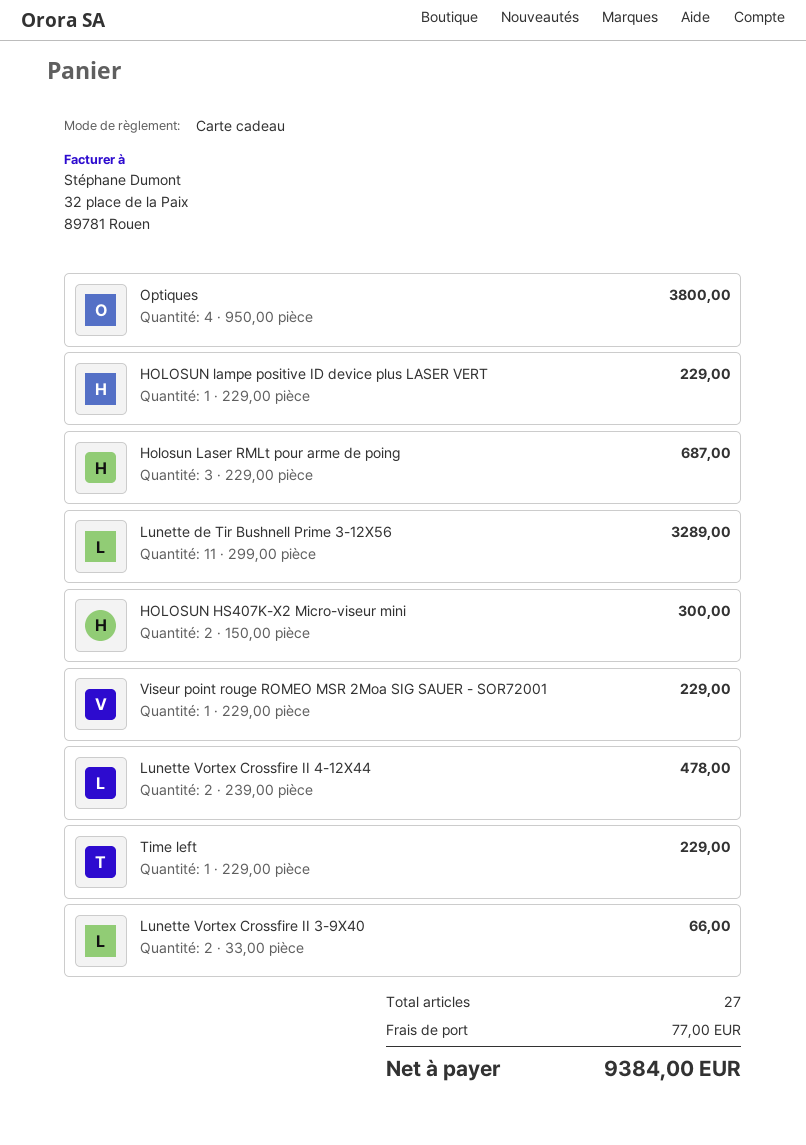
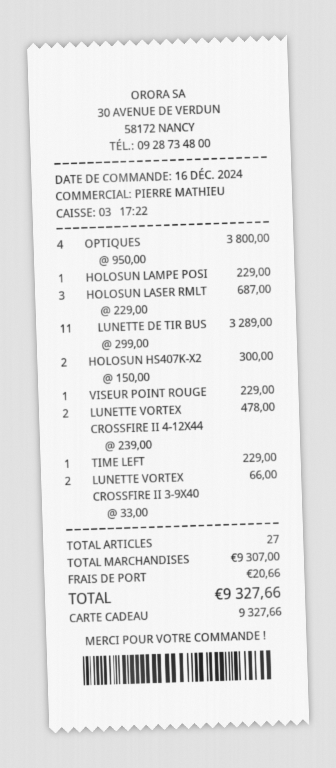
shipping: 77.00 -> 20.66
total: 9384.00 -> 9327.66

